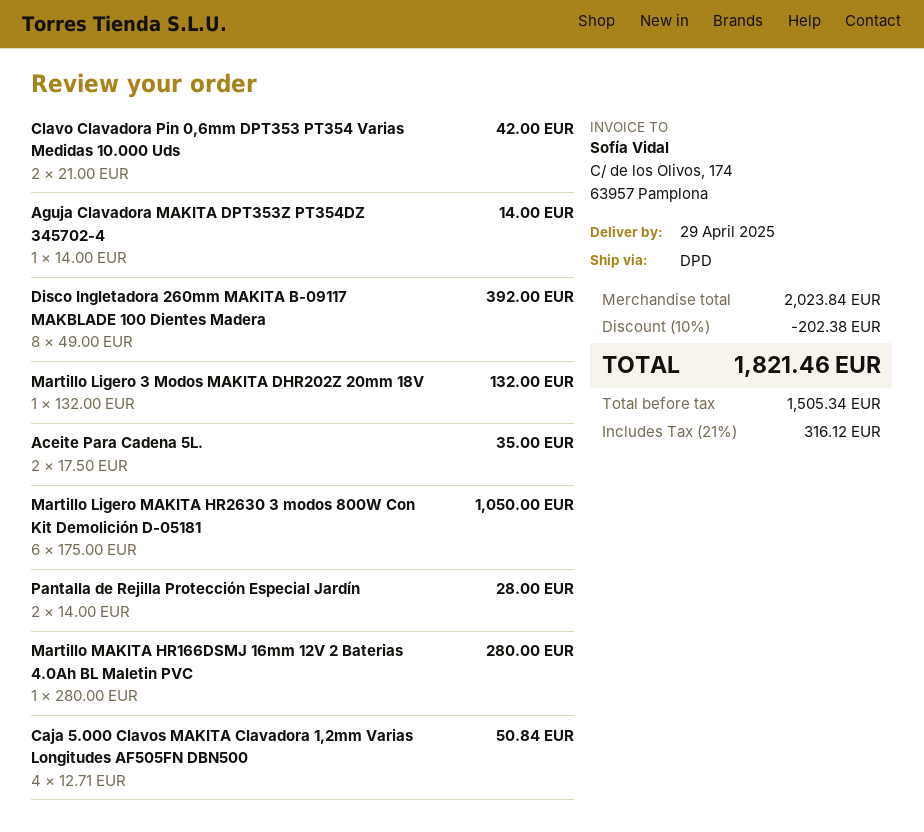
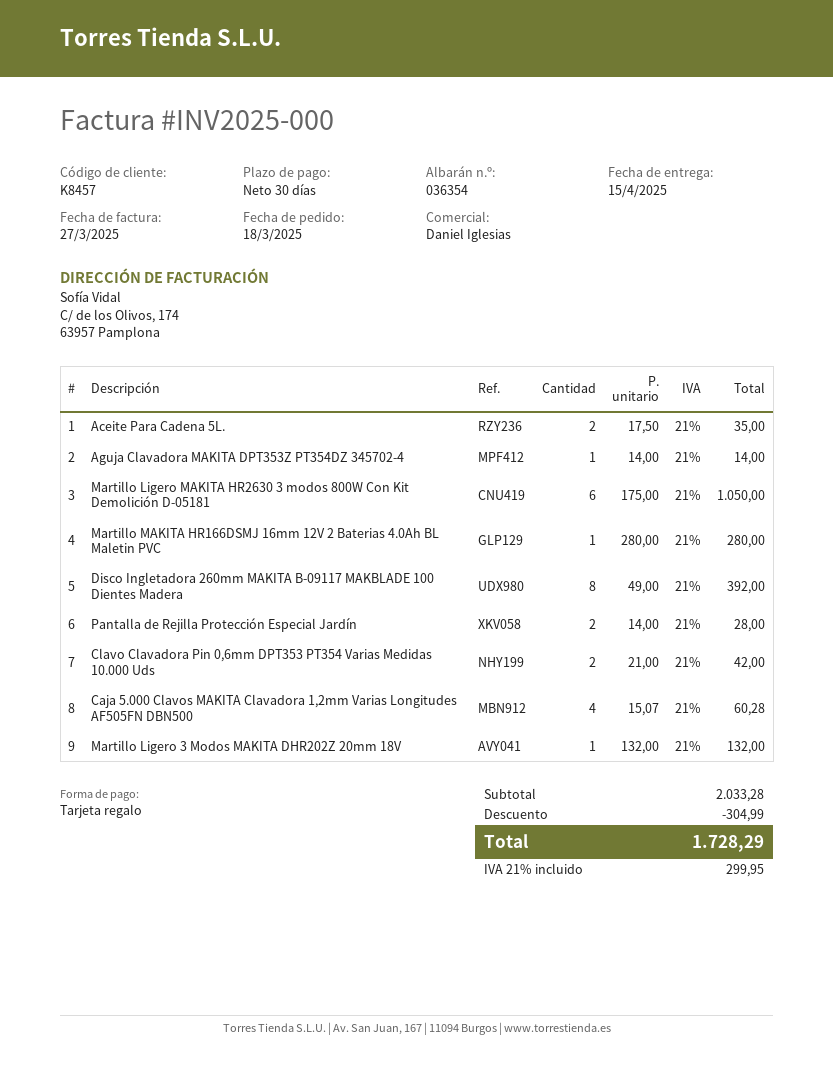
delivery date: 2025-04-29 -> 2025-04-15
Caja 5.000 Clavos MAKITA Clavadora 1,2mm Varias Longitudes AF505FN DBN500: 4 x 12.71 = 50.84 -> 4 x 15.07 = 60.28
subtotal: 2023.84 -> 2033.28
discount: 202.38 -> 304.99
tax: 21% = 316.12 -> 21% = 299.95
total: 1821.46 -> 1728.29

